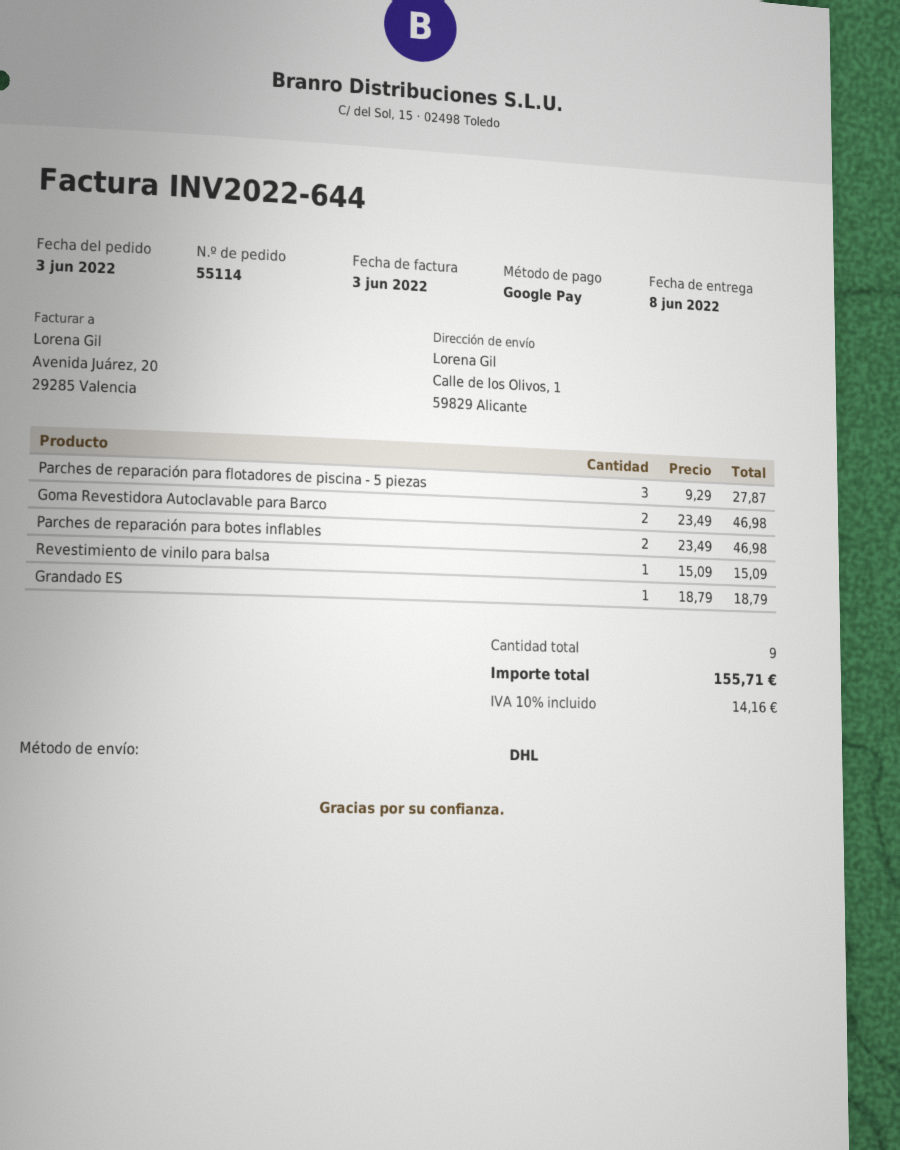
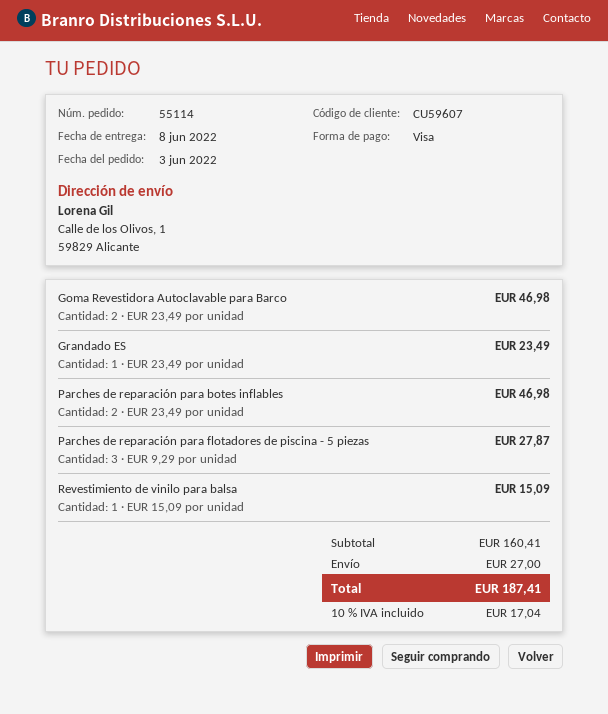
payment method: Google Pay -> Visa
Grandado ES: 1 x 18.79 = 18.79 -> 1 x 23.49 = 23.49
shipping: none -> 27.00
tax: 10% = 14.16 -> 10% = 17.04
total: 155.71 -> 187.41

